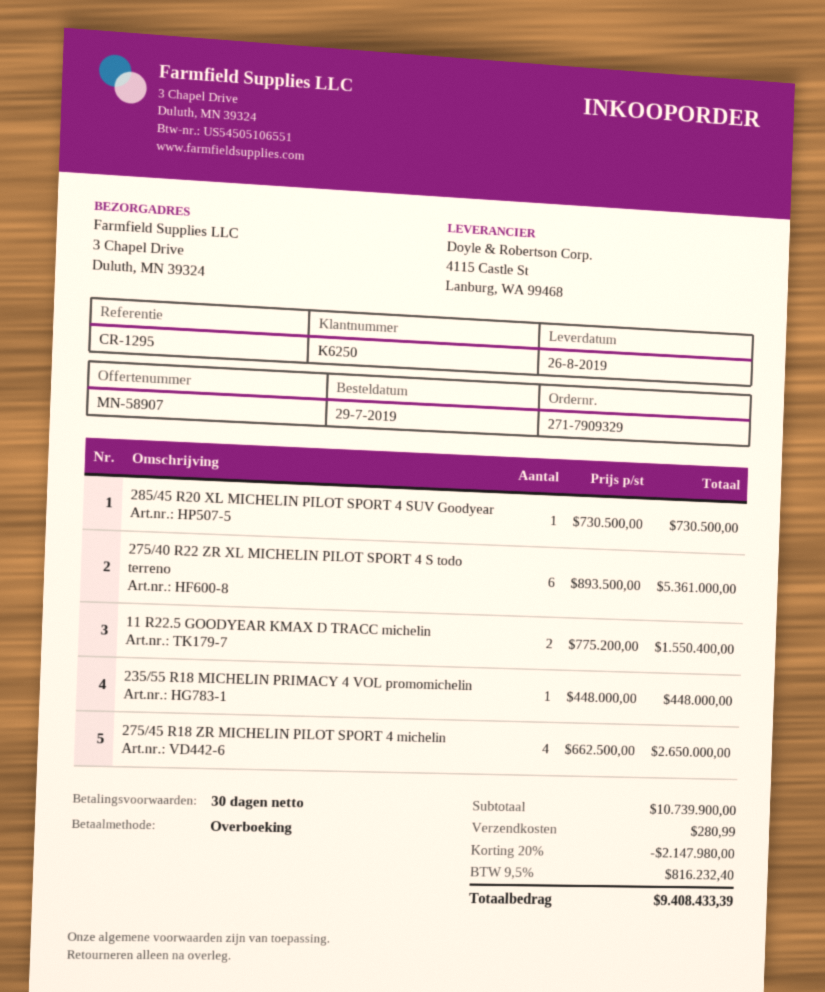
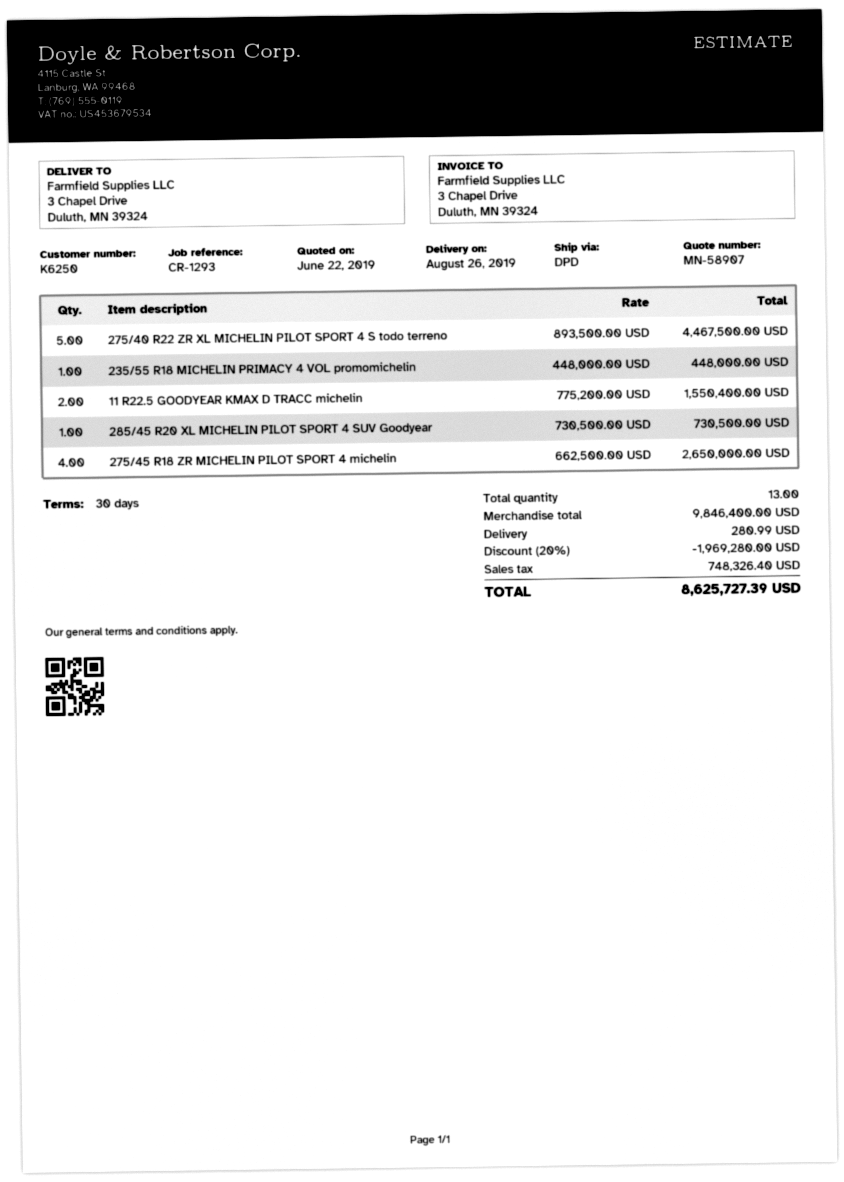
reference: CR-1295 -> CR-1293
275/40 R22 ZR XL MICHELIN PILOT SPORT 4 S todo terreno: 6 x 893500.00 = 5361000.00 -> 5 x 893500.00 = 4467500.00
subtotal: 10739900.00 -> 9846400.00
discount: 20% = 2147980.00 -> 20% = 1969280.00
tax: 816232.40 -> 748326.40
total: 9408433.39 -> 8625727.39

